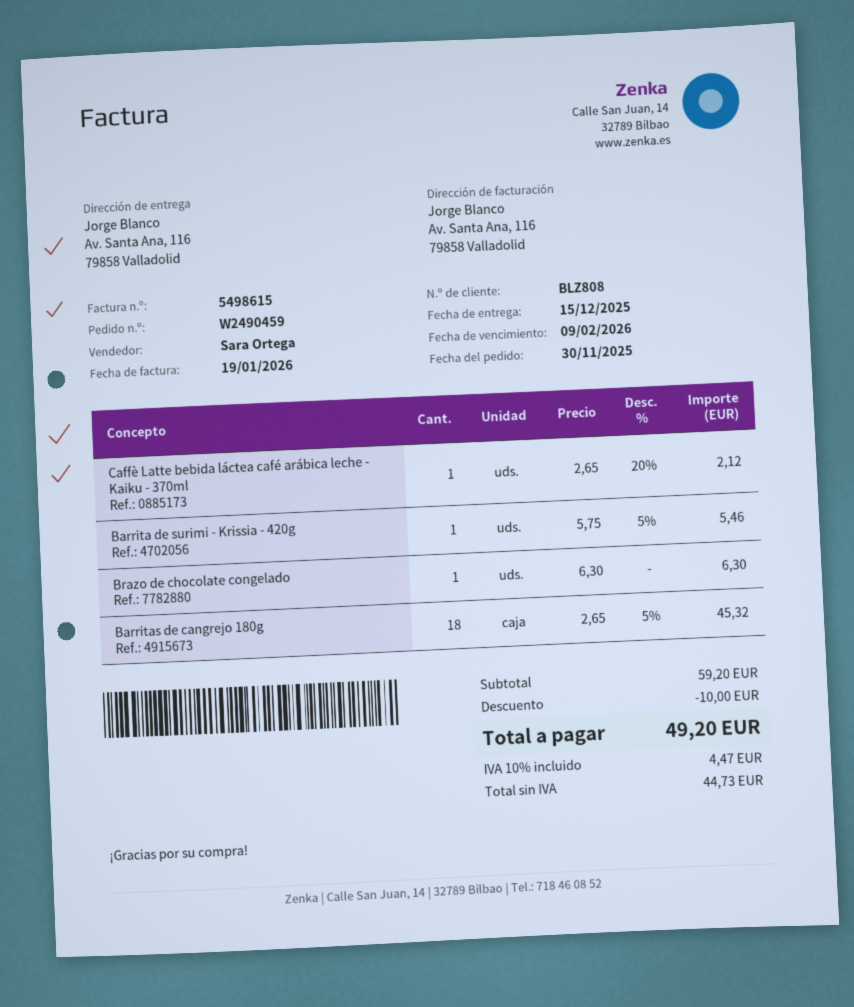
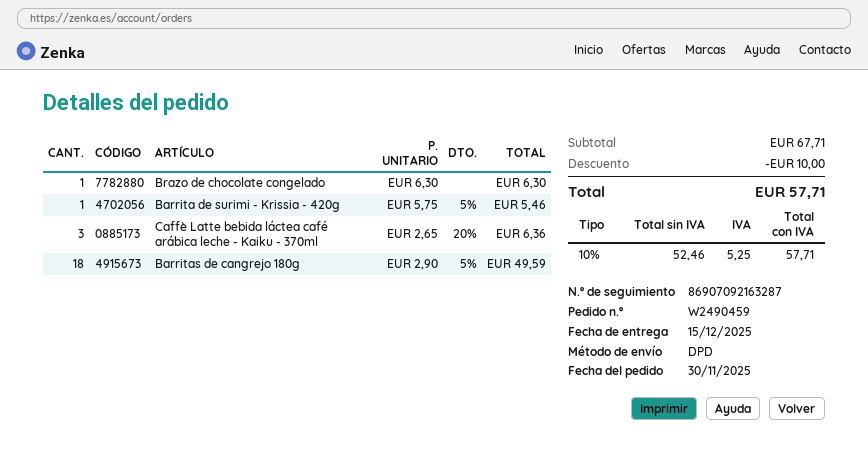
Caffè Latte bebida láctea café arábica leche - Kaiku - 370ml: 1 x 2.65 - 20% = 2.12 -> 3 x 2.65 - 20% = 6.36
Barritas de cangrejo 180g: 18 x 2.65 - 5% = 45.32 -> 18 x 2.90 - 5% = 49.59
subtotal: 59.20 -> 67.71
net: 44.73 -> 52.46
tax: 10% = 4.47 -> 10% = 5.25
total: 49.20 -> 57.71

